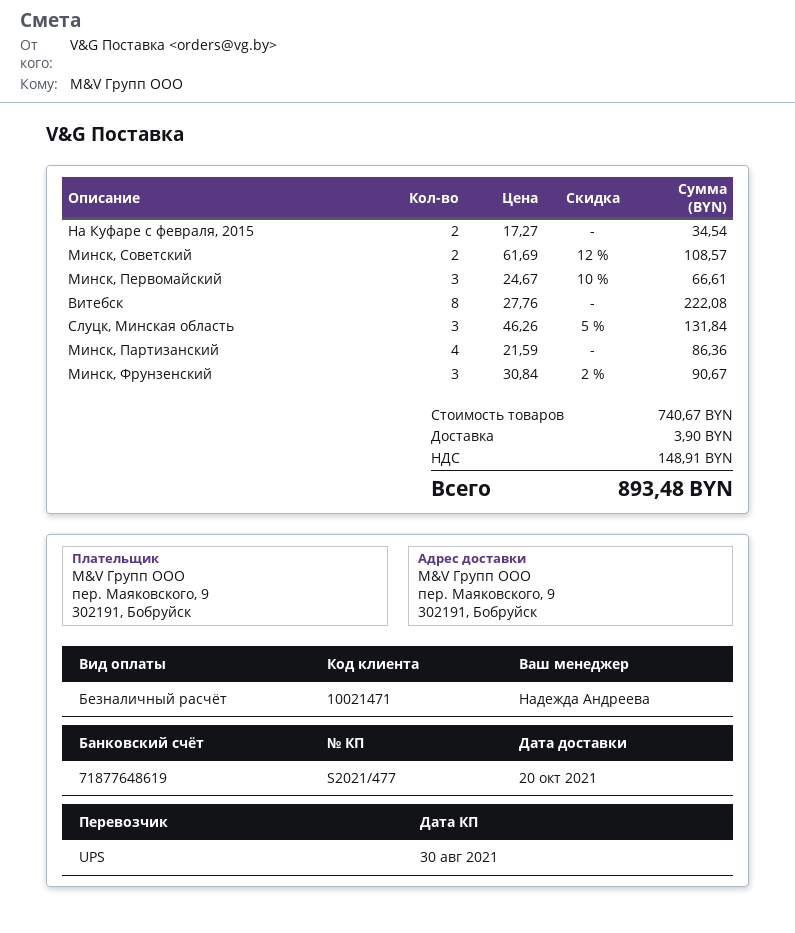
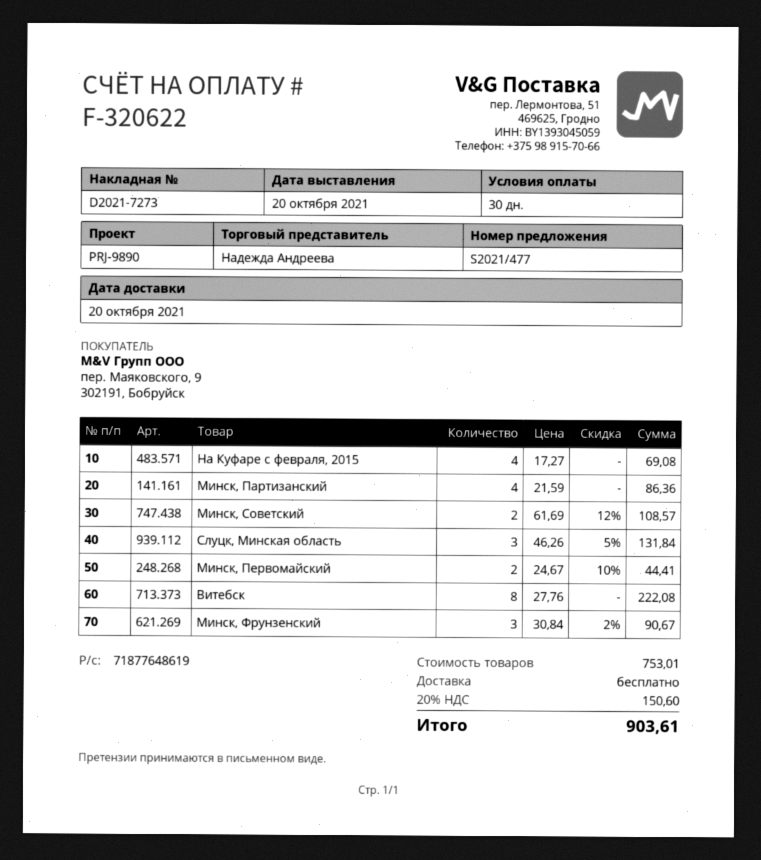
На Куфаре с февраля, 2015: 2 x 17.27 = 34.54 -> 4 x 17.27 = 69.08
Минск, Первомайский: 3 x 24.67 - 10% = 66.61 -> 2 x 24.67 - 10% = 44.41
subtotal: 740.67 -> 753.01
shipping: 3.90 -> 0.00
tax: 148.91 -> 150.60
total: 893.48 -> 903.61

